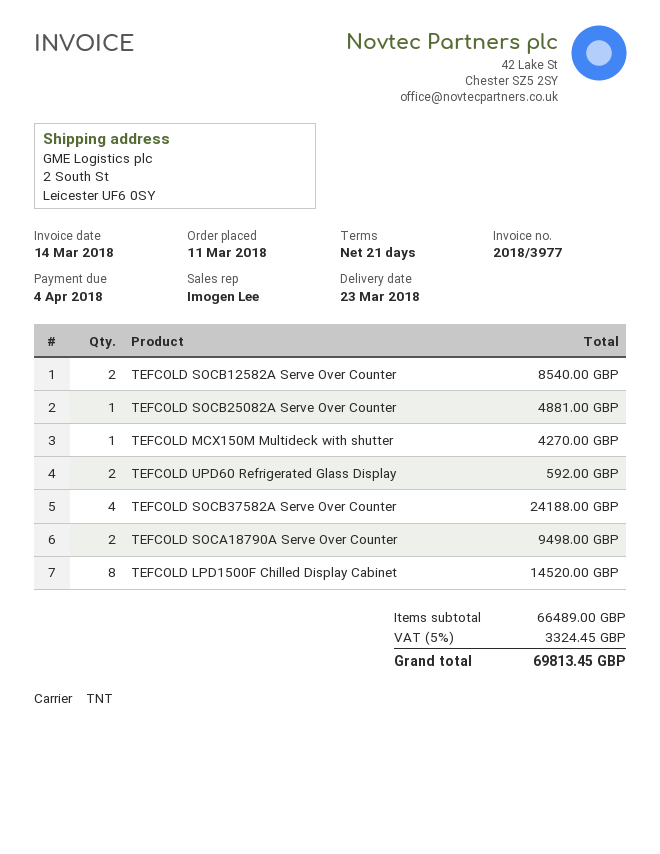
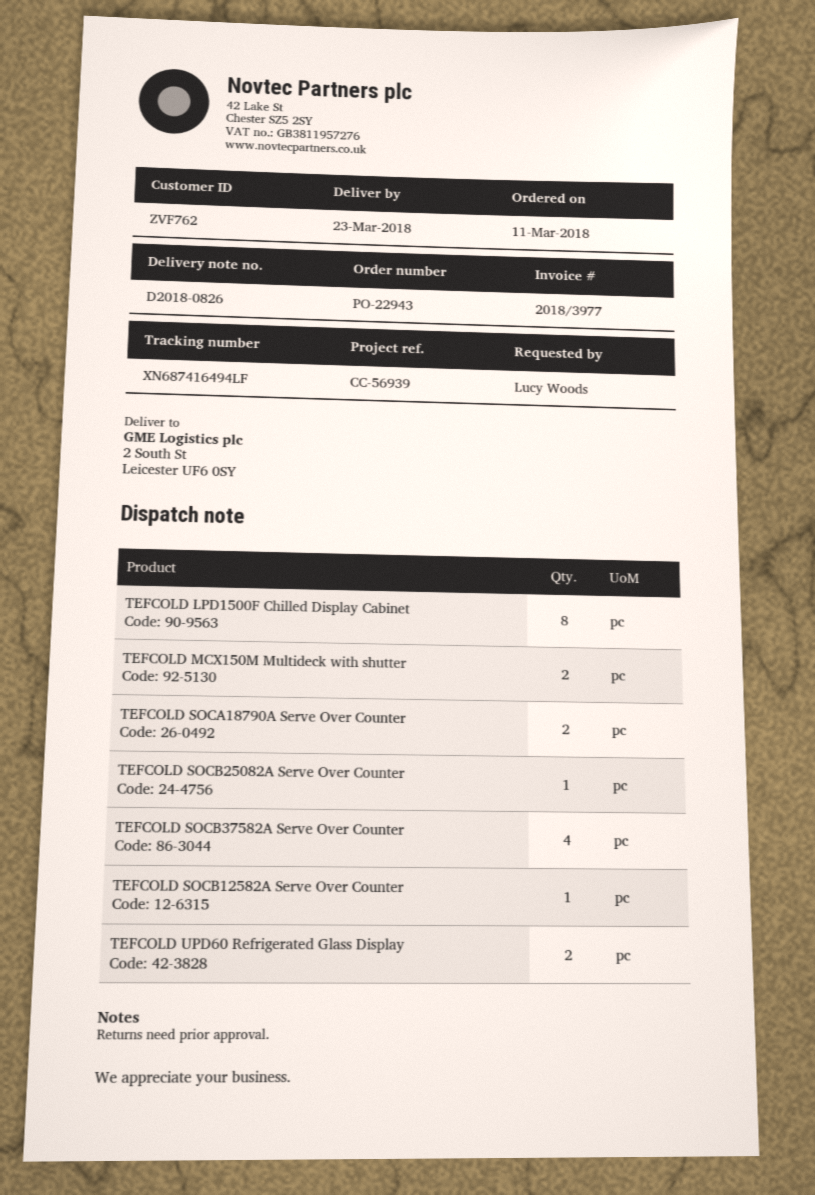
TEFCOLD SOCB12582A Serve Over Counter: 2 -> 1
TEFCOLD MCX150M Multideck with shutter: 1 -> 2

